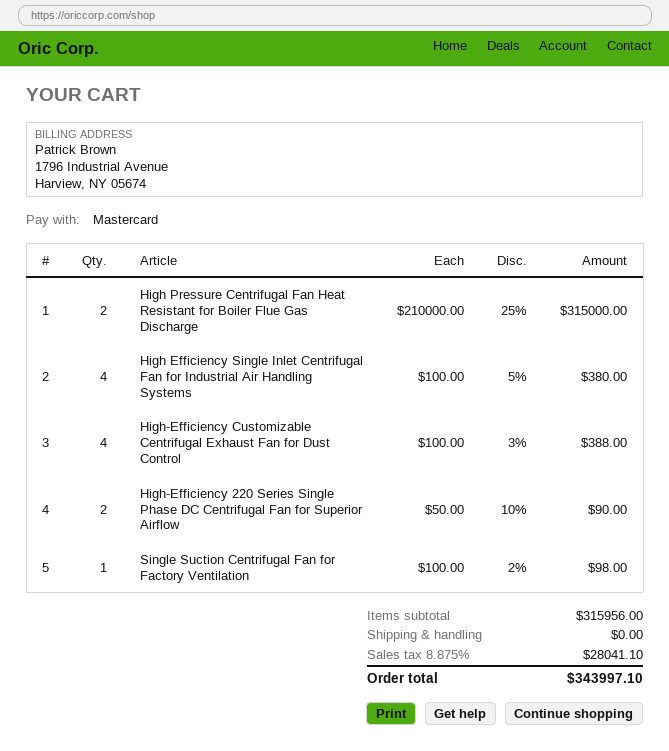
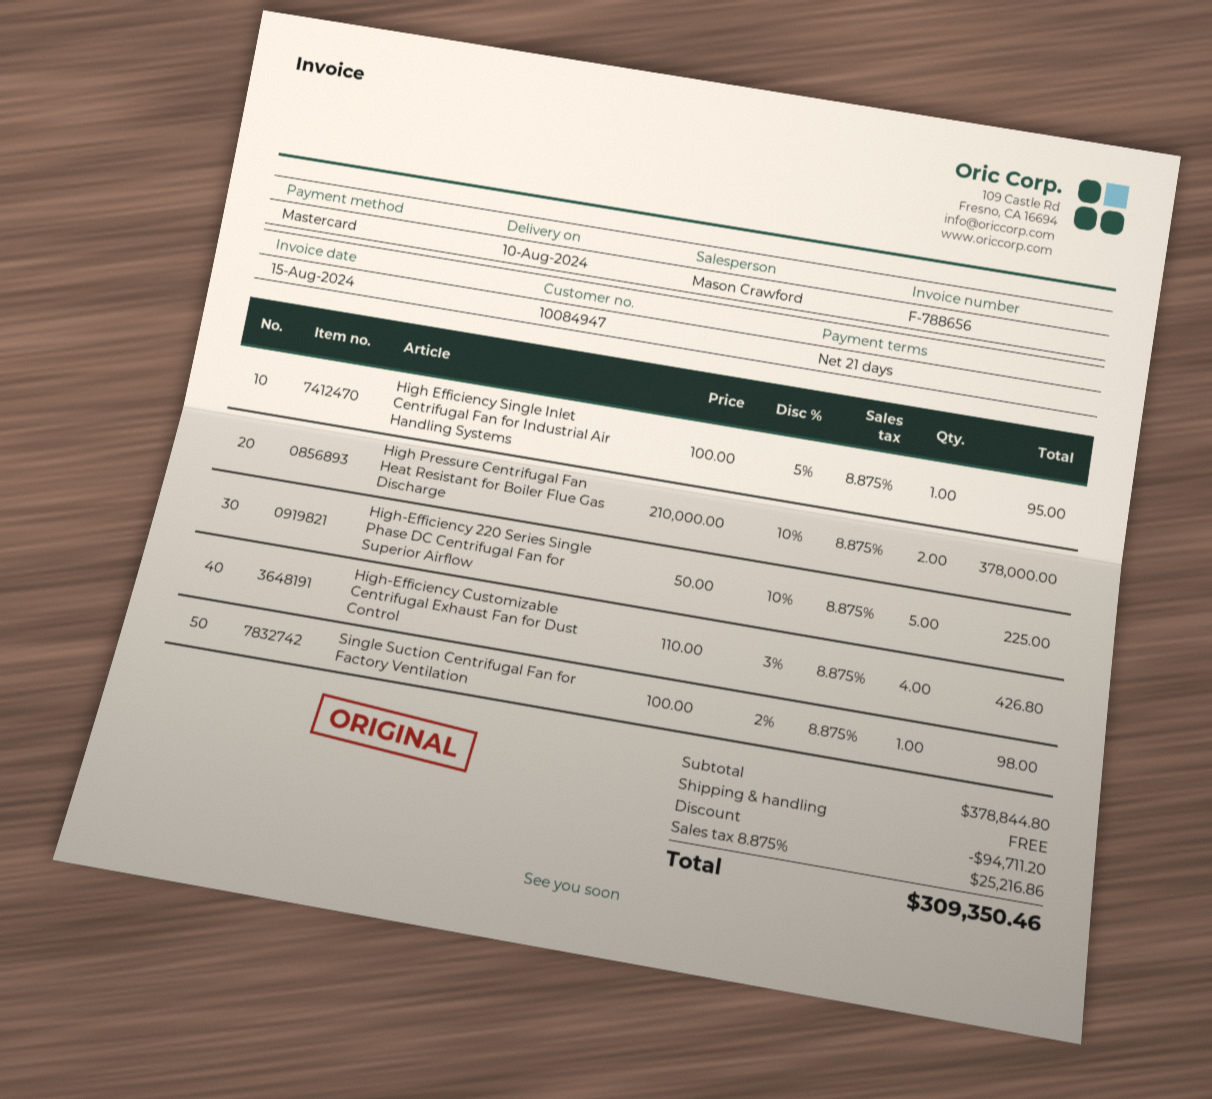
High Pressure Centrifugal Fan Heat Resistant for Boiler Flue Gas Discharge: 2 x 210000.00 - 25% = 315000.00 -> 2 x 210000.00 - 10% = 378000.00
High Efficiency Single Inlet Centrifugal Fan for Industrial Air Handling Systems: 4 x 100.00 - 5% = 380.00 -> 1 x 100.00 - 5% = 95.00
High-Efficiency Customizable Centrifugal Exhaust Fan for Dust Control: 4 x 100.00 - 3% = 388.00 -> 4 x 110.00 - 3% = 426.80
High-Efficiency 220 Series Single Phase DC Centrifugal Fan for Superior Airflow: 2 x 50.00 - 10% = 90.00 -> 5 x 50.00 - 10% = 225.00
subtotal: 315956.00 -> 378844.80
discount: none -> 94711.20
tax: 8.875% = 28041.10 -> 8.875% = 25216.86
total: 343997.10 -> 309350.46

